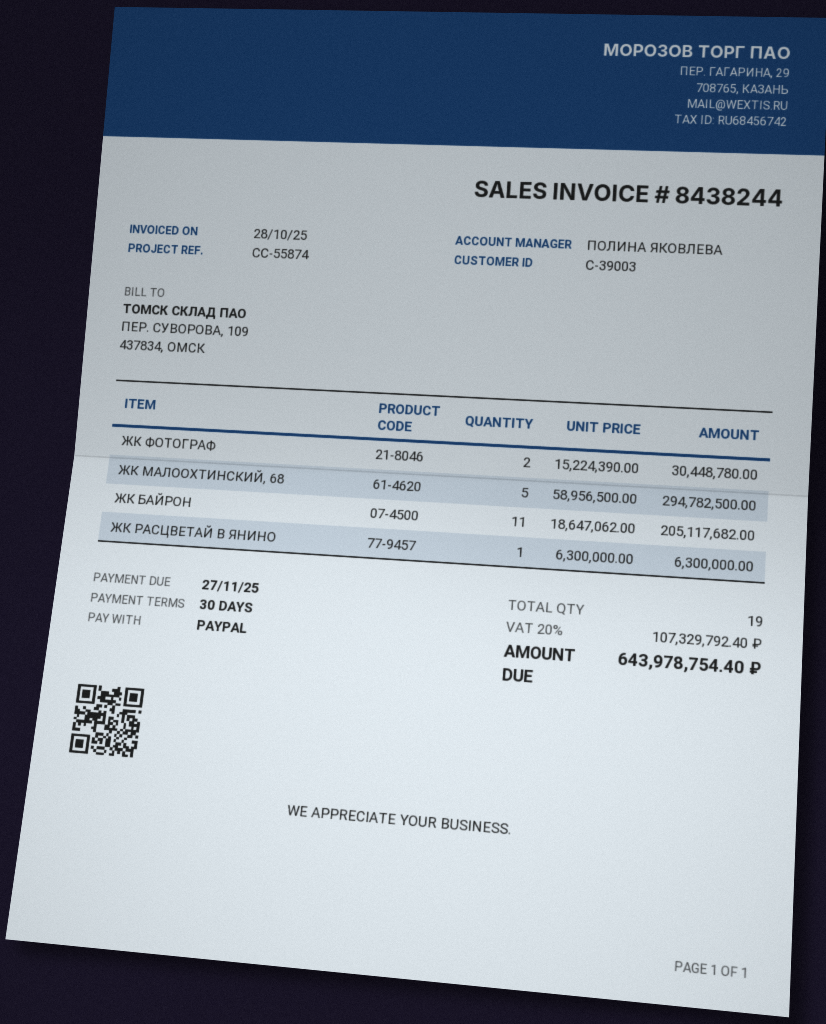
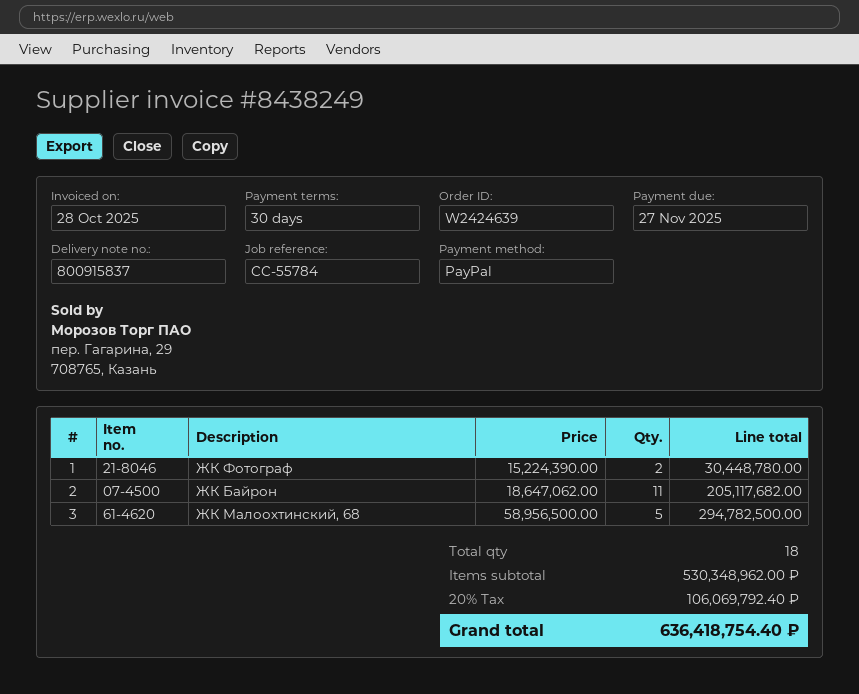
invoice number: 8438244 -> 8438249
reference: CC-55874 -> CC-55784
ЖК РАСЦВЕТАЙ В ЯНИНО: 1 x 6300000.00 = 6300000.00 -> none
total quantity: 19 -> 18
tax: 20% = 107329792.40 -> 20% = 106069792.40
total: 643978754.40 -> 636418754.40

